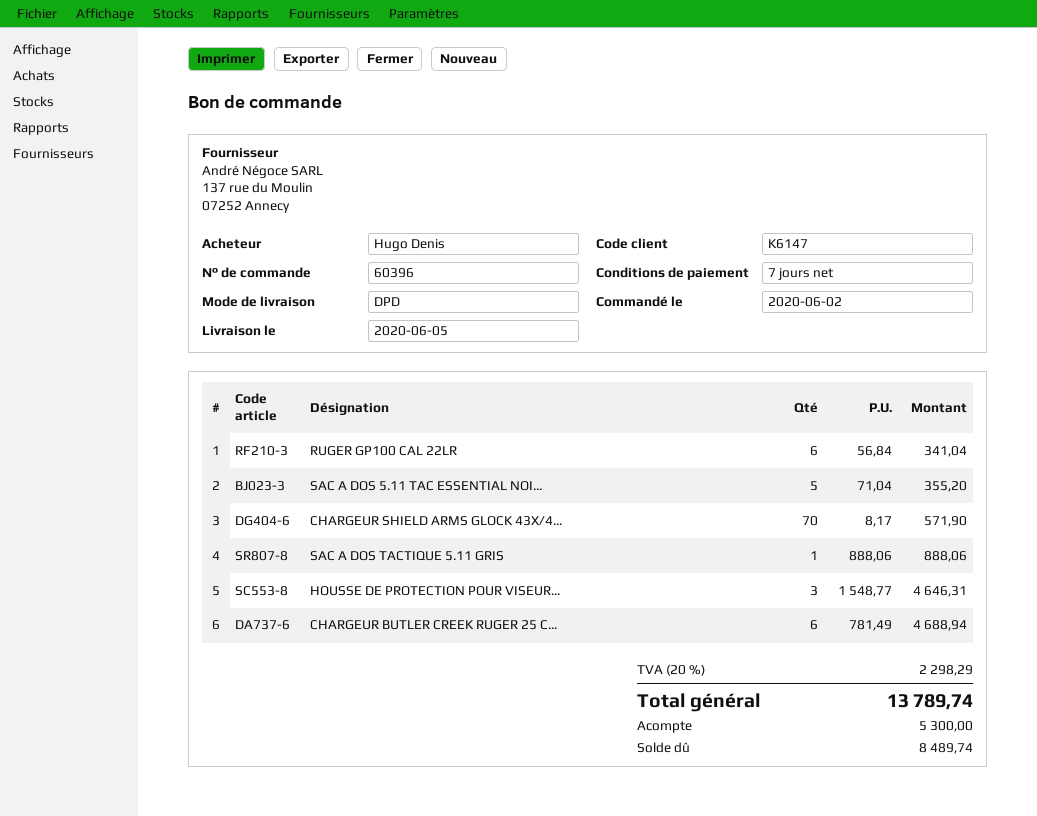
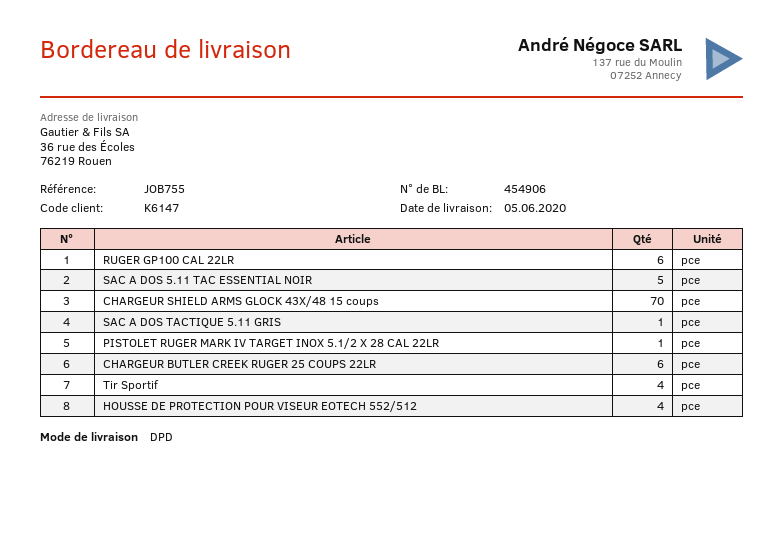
HOUSSE DE PROTECTION POUR VISEUR...: 3 -> 4
PISTOLET RUGER MARK IV TARGET INOX 5.1/2 X 28 CAL 22LR: none -> 1
Tir Sportif: none -> 4

